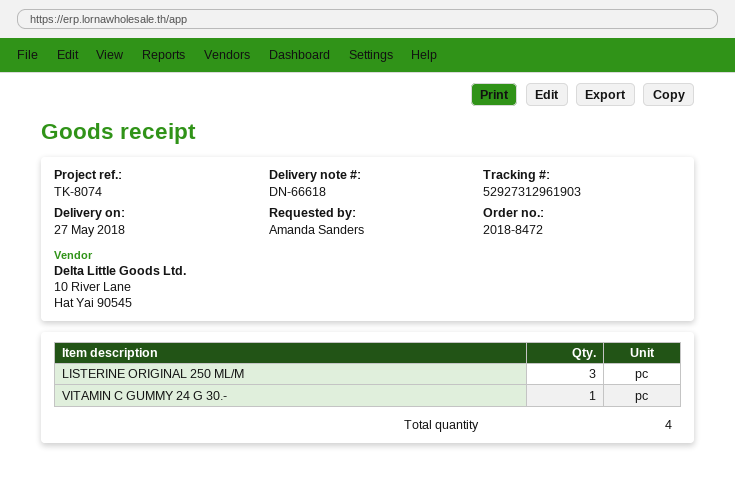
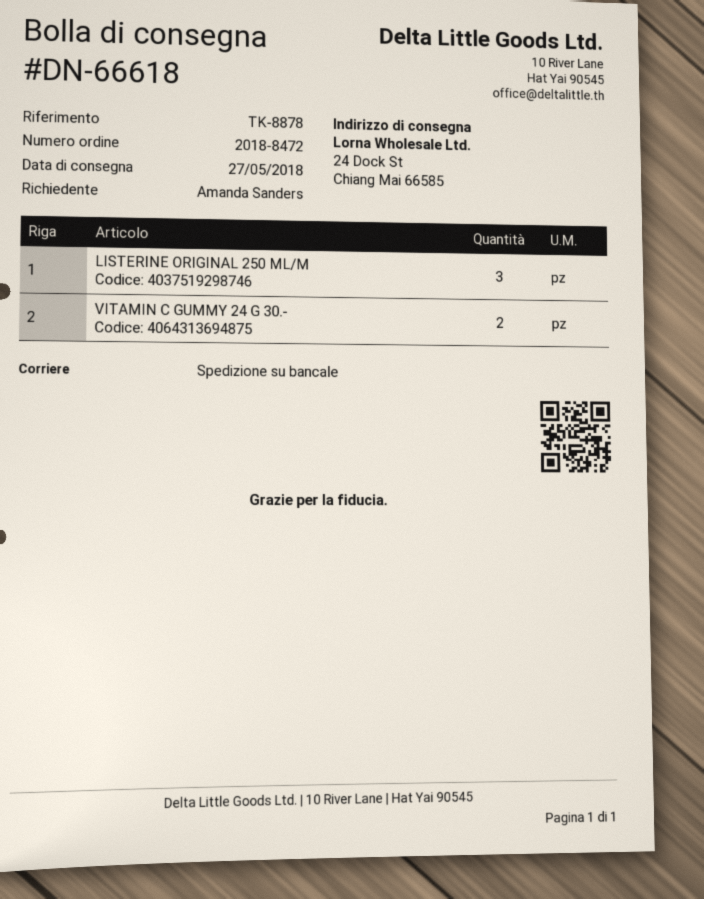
reference: TK-8074 -> TK-8878
VITAMIN C GUMMY 24 G 30.-: 1 -> 2

